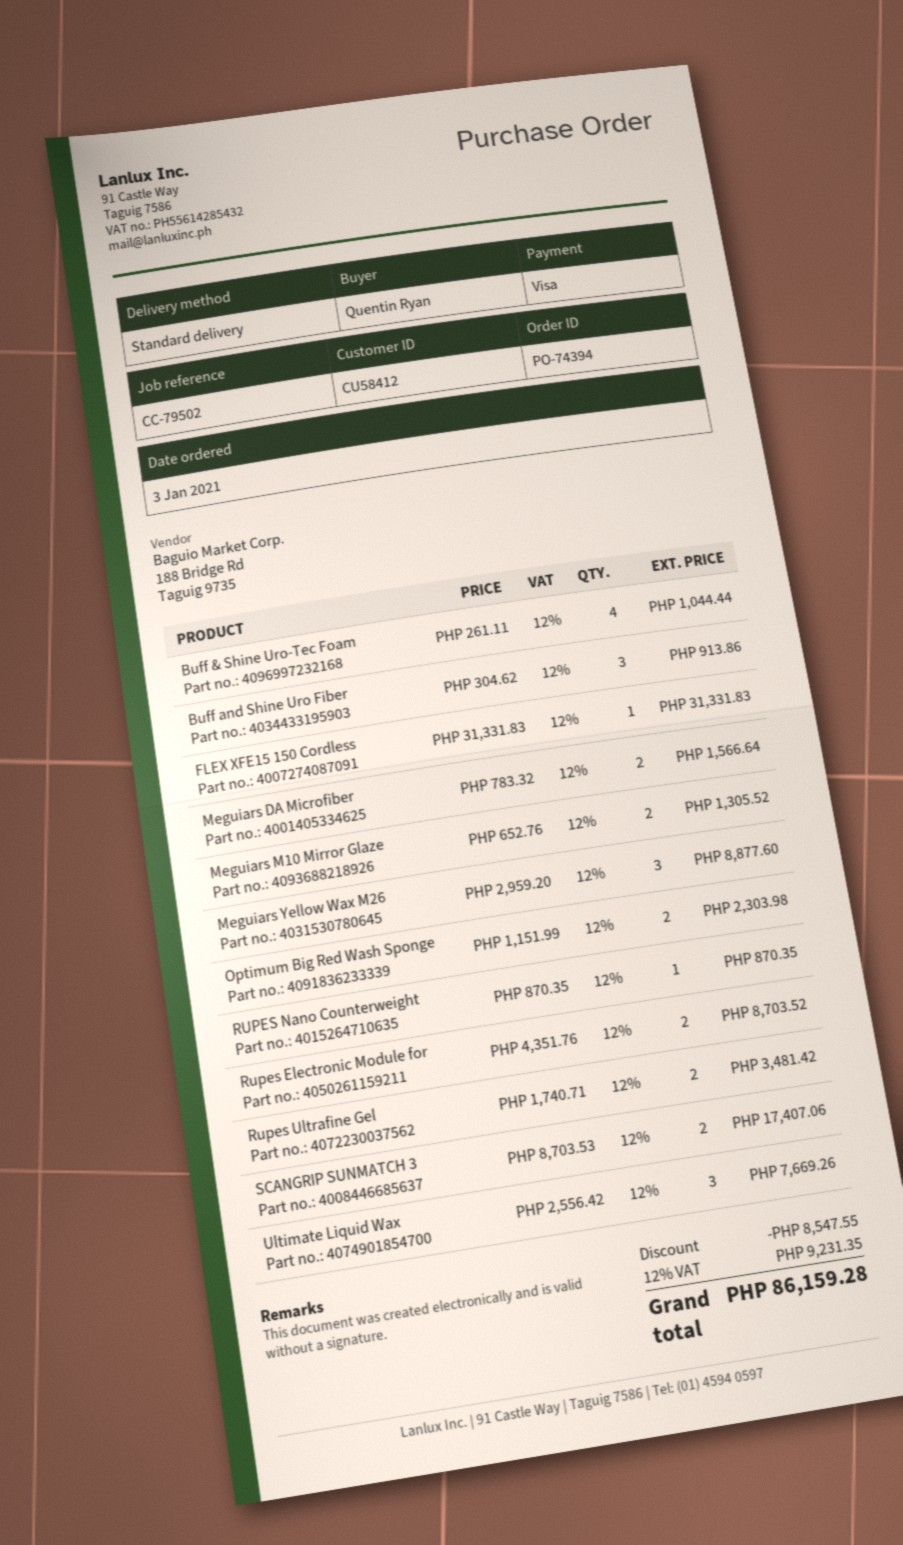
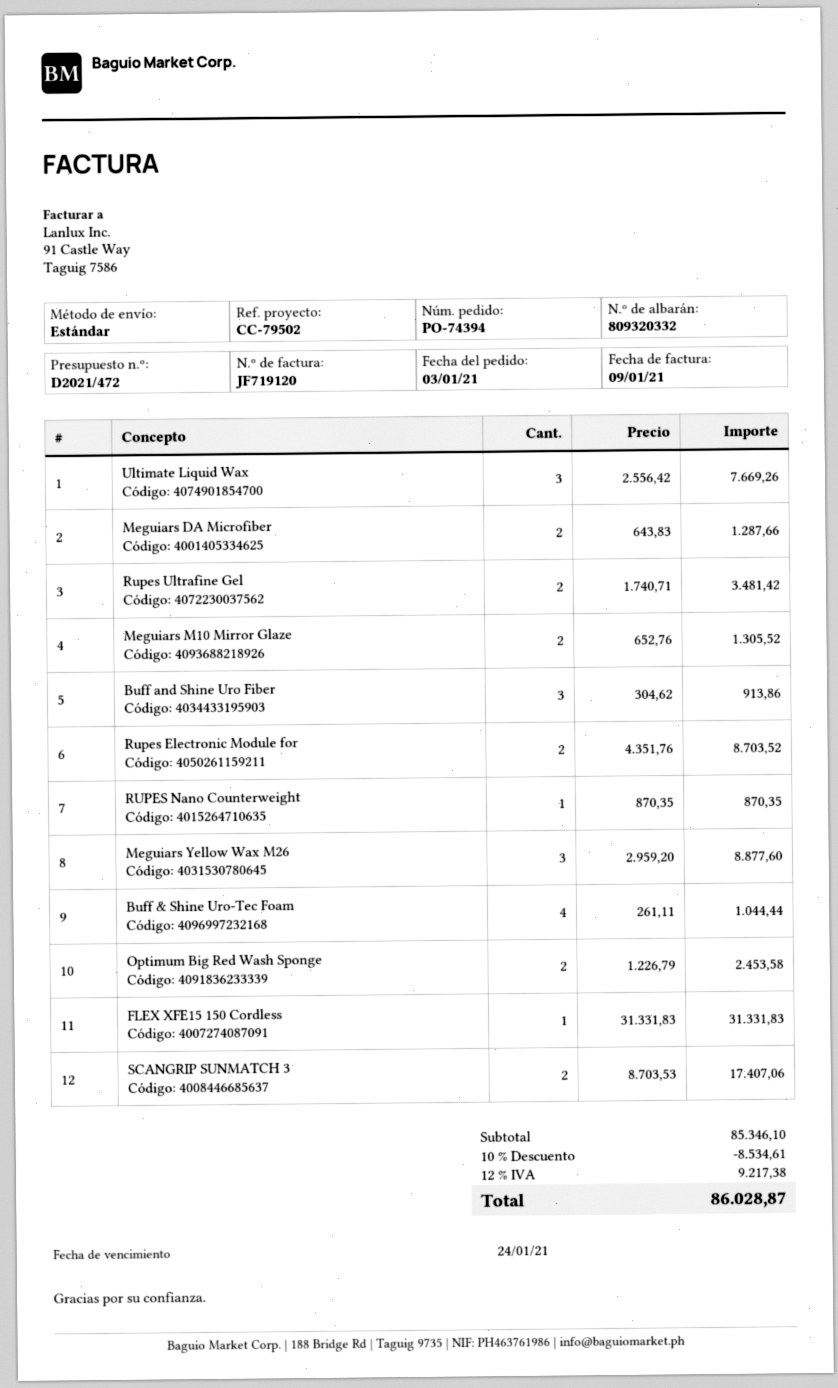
Meguiars DA Microfiber: 2 x 783.32 = 1566.64 -> 2 x 643.83 = 1287.66
Optimum Big Red Wash Sponge: 2 x 1151.99 = 2303.98 -> 2 x 1226.79 = 2453.58
discount: 8547.55 -> 8534.61
tax: 12% = 9231.35 -> 12% = 9217.38
total: 86159.28 -> 86028.87

